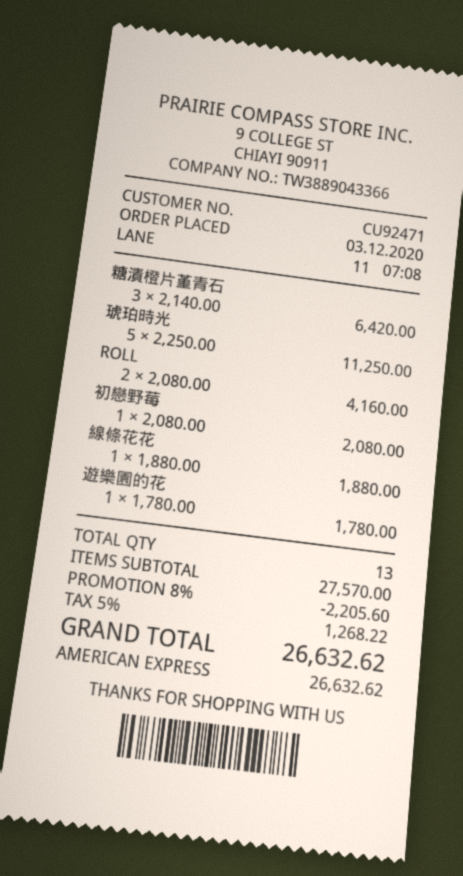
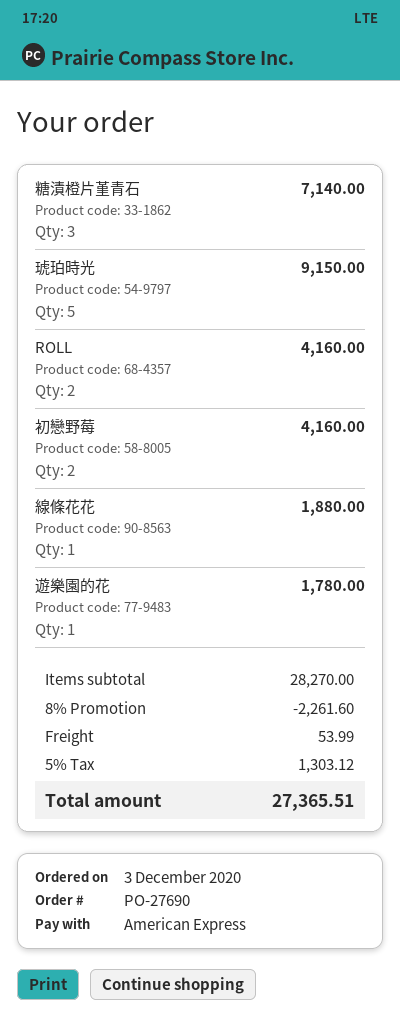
糖漬橙片堇青石: 3 for 6420.00 -> 3 for 7140.00
琥珀時光: 5 for 11250.00 -> 5 for 9150.00
初戀野莓: 1 for 2080.00 -> 2 for 4160.00
subtotal: 27570.00 -> 28270.00
discount: 8% = 2205.60 -> 8% = 2261.60
shipping: none -> 53.99
tax: 5% = 1268.22 -> 5% = 1303.12
total: 26632.62 -> 27365.51

